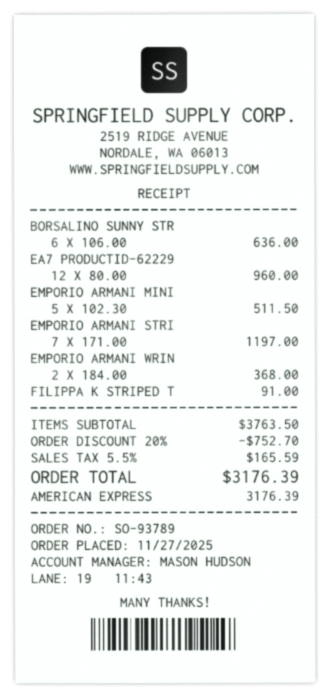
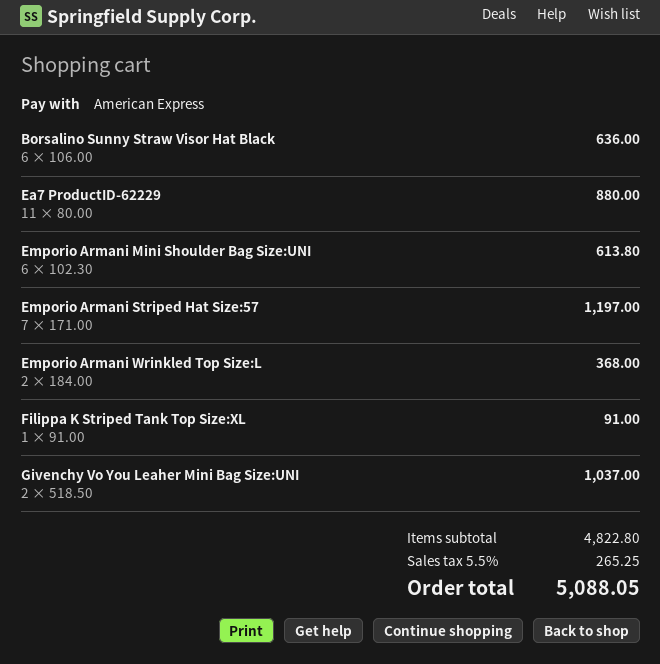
EA7 PRODUCTID-62229: 12 x 80.00 = 960.00 -> 11 x 80.00 = 880.00
EMPORIO ARMANI MINI: 5 x 102.30 = 511.50 -> 6 x 102.30 = 613.80
Givenchy Vo You Leaher Mini Bag Size:UNI: none -> 2 x 518.50 = 1037.00
subtotal: 3763.50 -> 4822.80
discount: 20% = 752.70 -> none
tax: 5.5% = 165.59 -> 5.5% = 265.25
total: 3176.39 -> 5088.05

